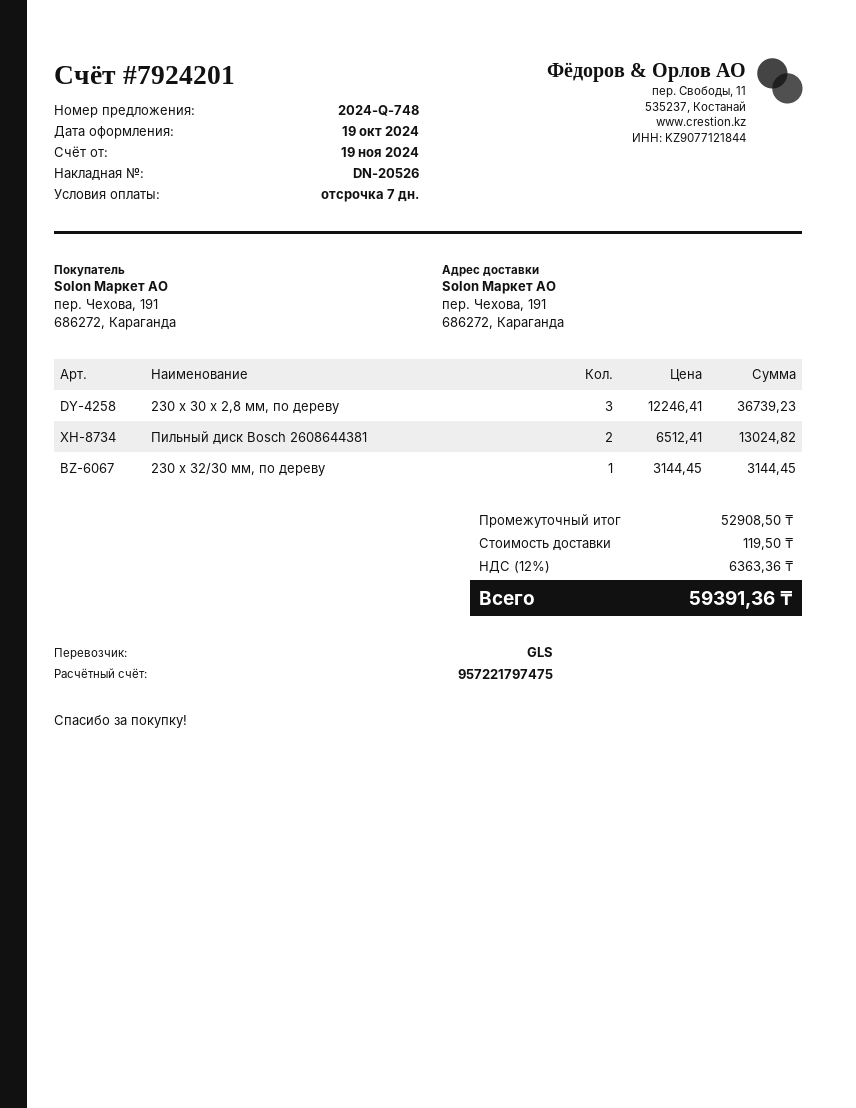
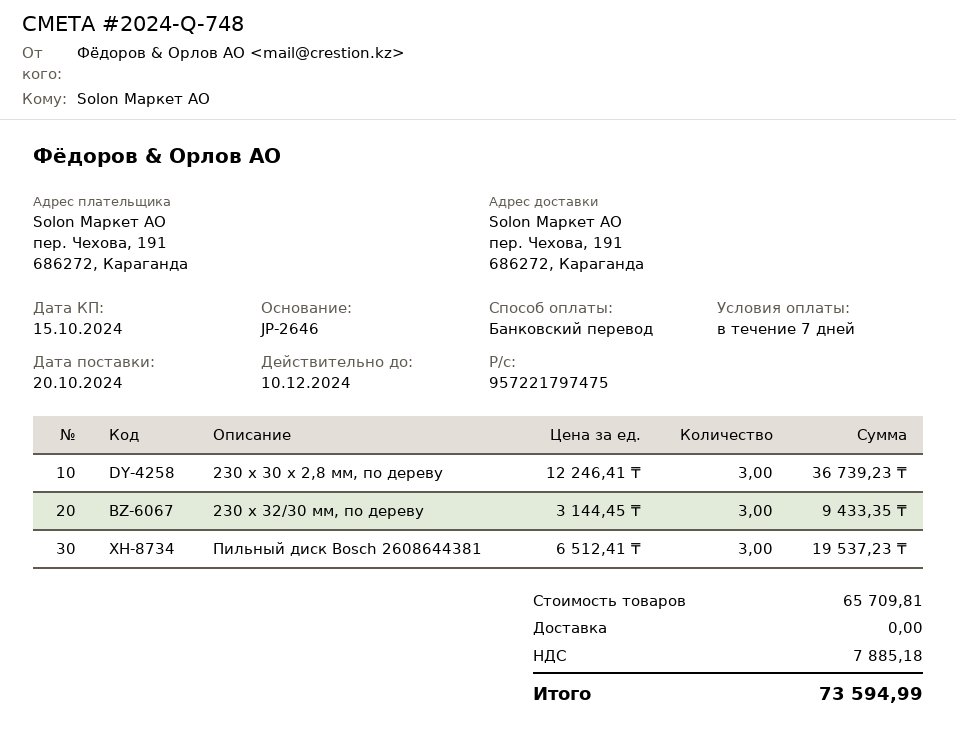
Пильный диск Bosch 2608644381: 2 x 6512.41 = 13024.82 -> 3 x 6512.41 = 19537.23
230 x 32/30 мм, по дереву: 1 x 3144.45 = 3144.45 -> 3 x 3144.45 = 9433.35
subtotal: 52908.50 -> 65709.81
shipping: 119.50 -> 0.00
tax: 6363.36 -> 7885.18
total: 59391.36 -> 73594.99

